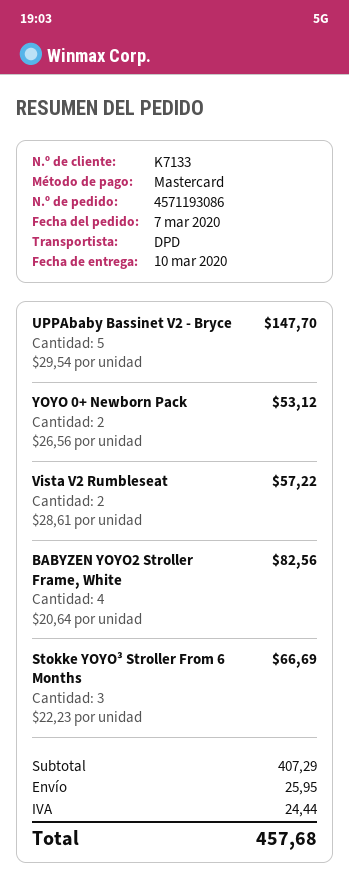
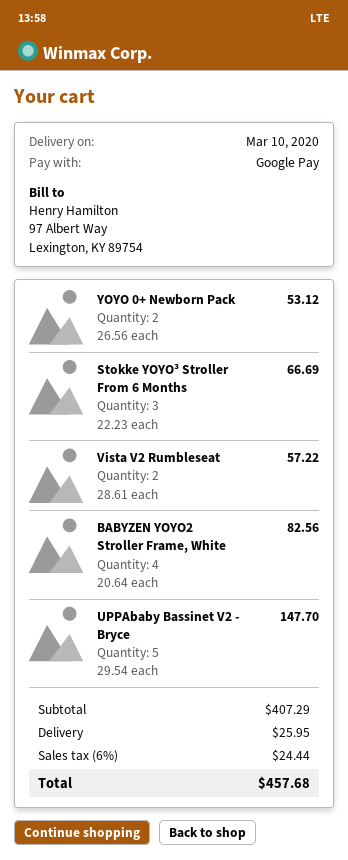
payment method: Mastercard -> Google Pay

